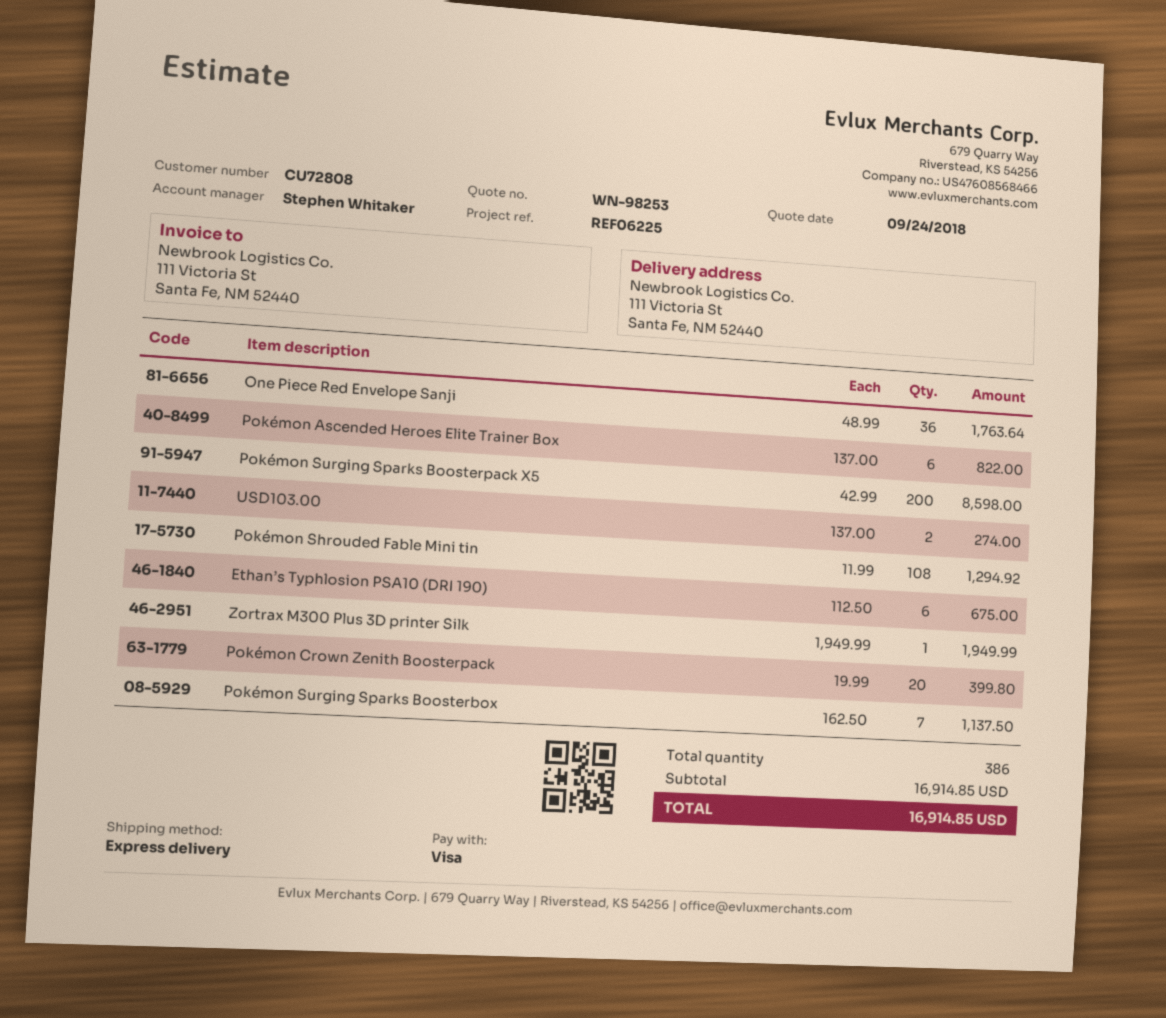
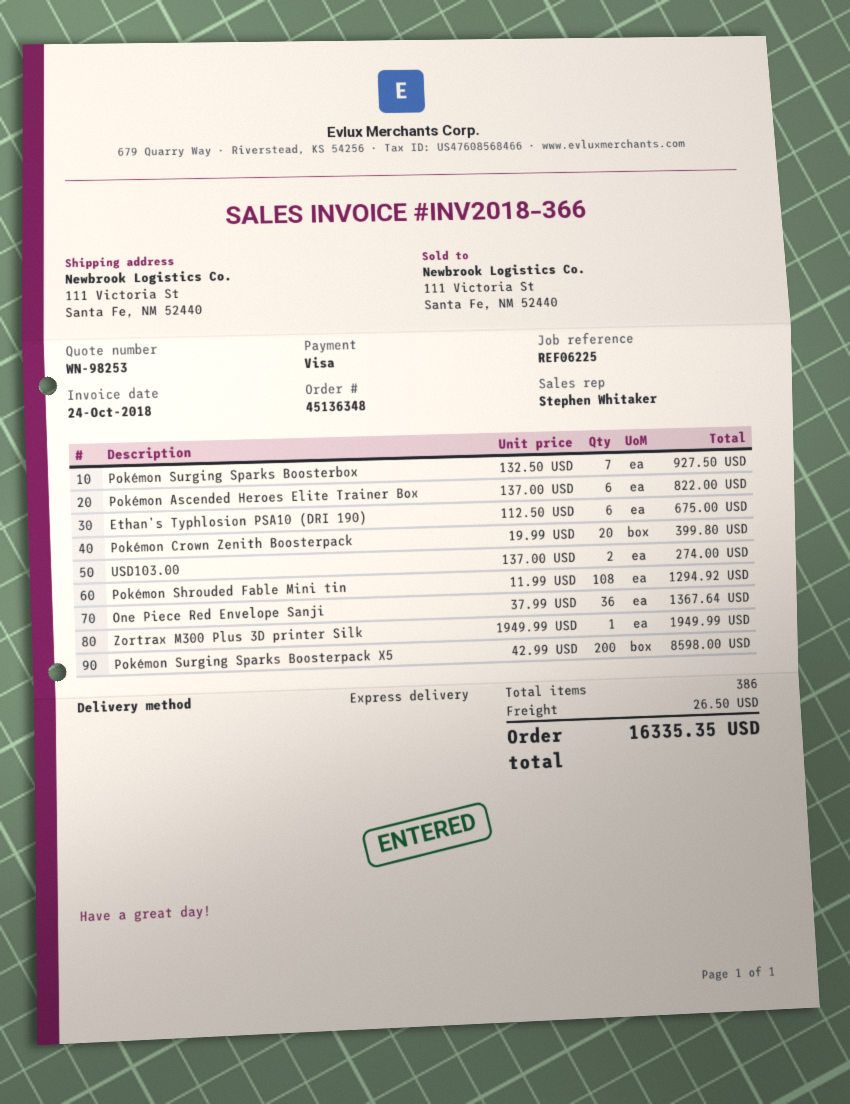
One Piece Red Envelope Sanji: 36 x 48.99 = 1763.64 -> 36 x 37.99 = 1367.64
Pokémon Surging Sparks Boosterbox: 7 x 162.50 = 1137.50 -> 7 x 132.50 = 927.50
shipping: none -> 26.50
total: 16914.85 -> 16335.35

